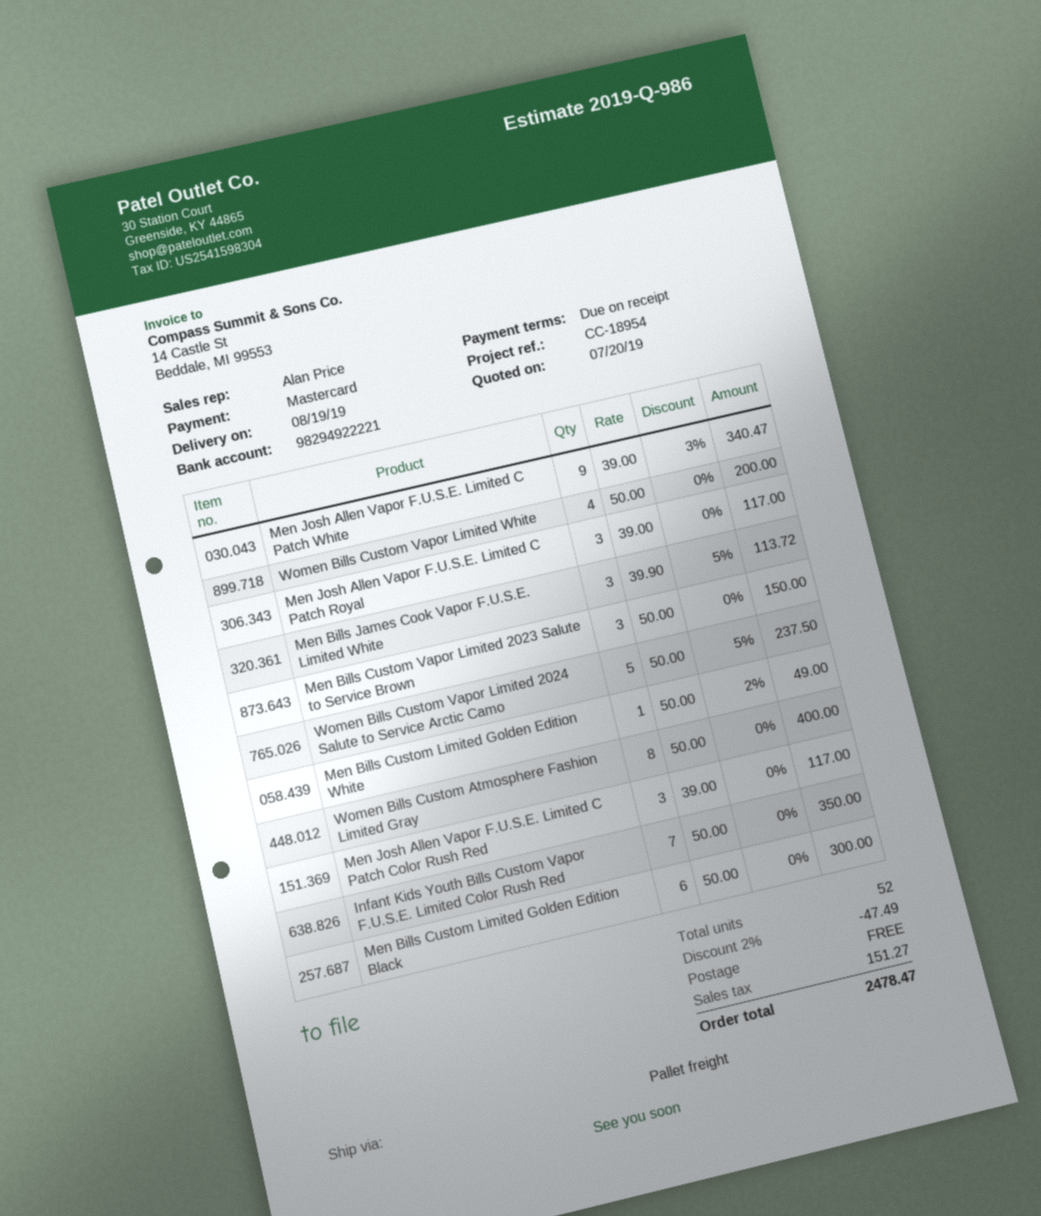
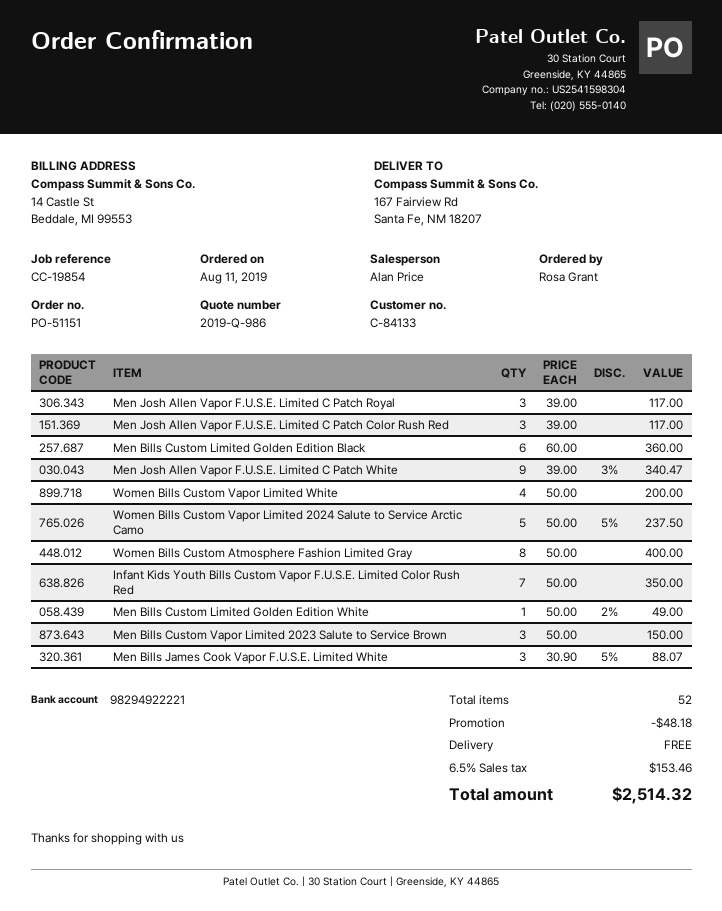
reference: CC-18954 -> CC-19854
Men Bills James Cook Vapor F.U.S.E. Limited White: 3 x 39.90 - 5% = 113.72 -> 3 x 30.90 - 5% = 88.07
Men Bills Custom Limited Golden Edition Black: 6 x 50.00 = 300.00 -> 6 x 60.00 = 360.00
discount: 47.49 -> 48.18
tax: 151.27 -> 153.46
total: 2478.47 -> 2514.32

